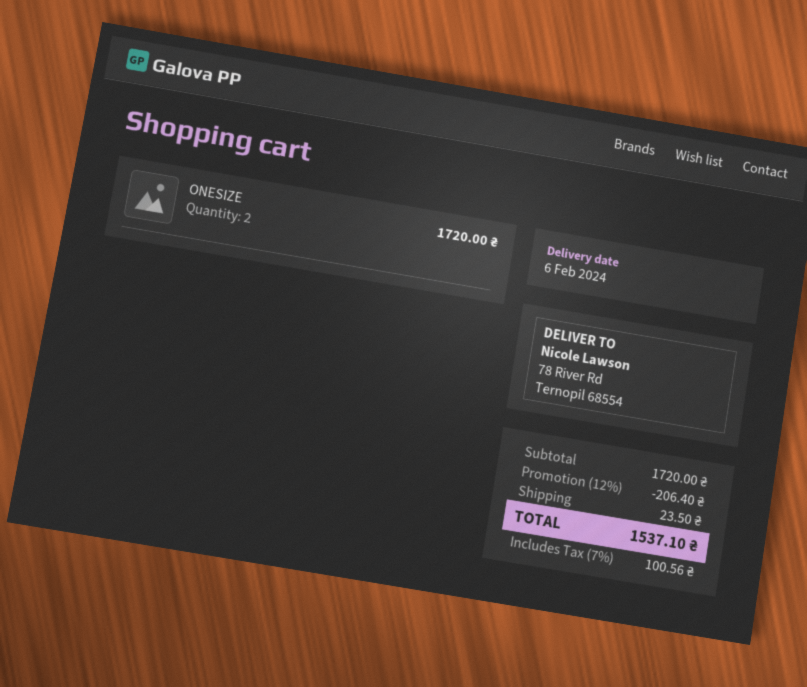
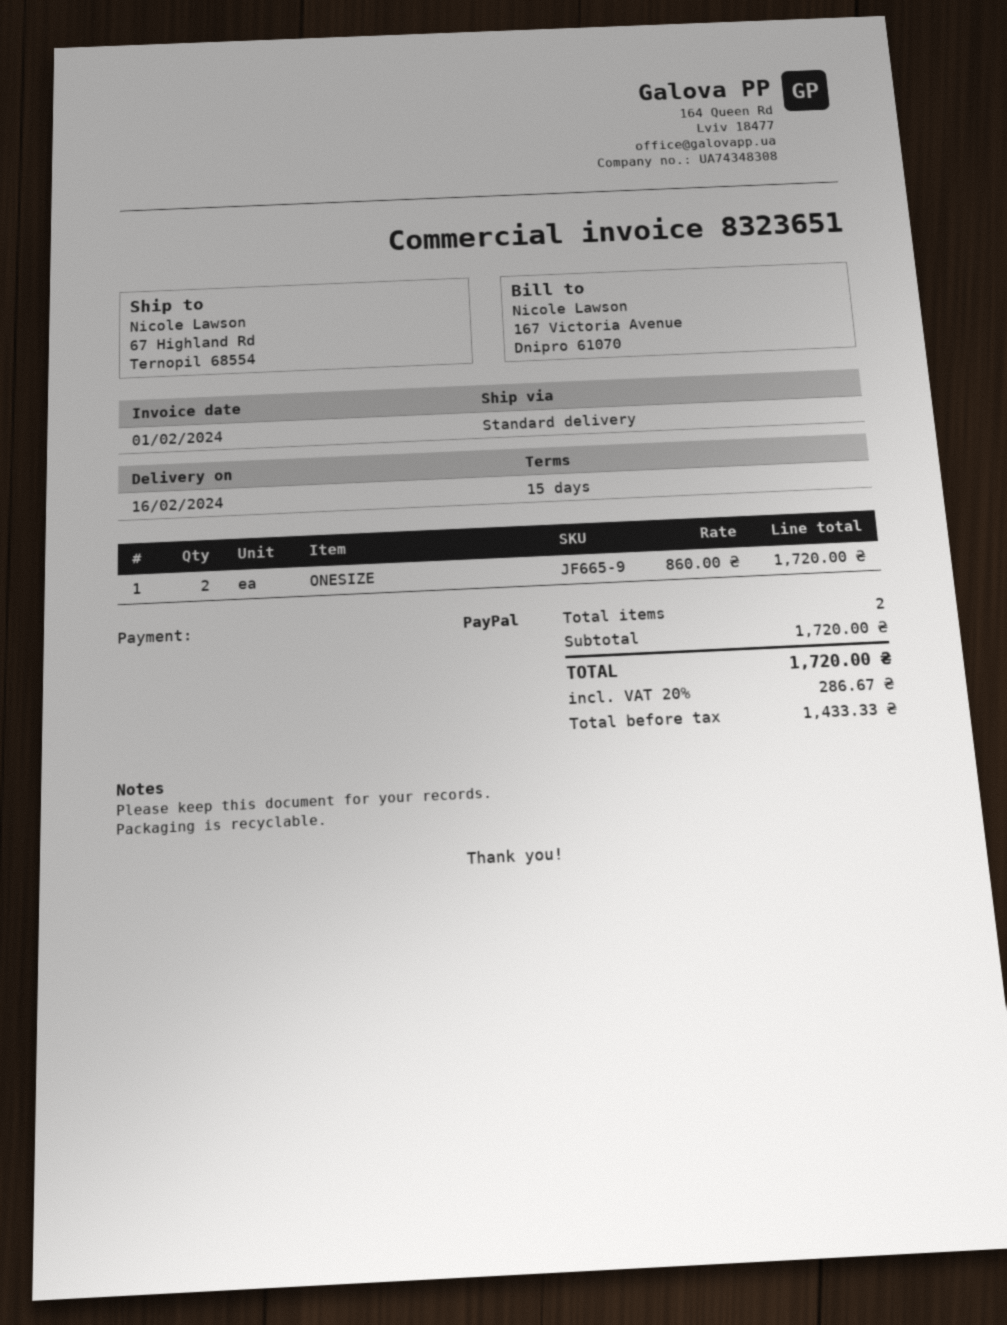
delivery date: 2024-02-06 -> 2024-02-16
ship to: 78 River Rd, Ternopil 68554 -> 67 Highland Rd, Ternopil 68554
discount: 12% = 206.40 -> none
shipping: 23.50 -> none
tax: 7% = 100.56 -> 20% = 286.67
total: 1537.10 -> 1720.00

